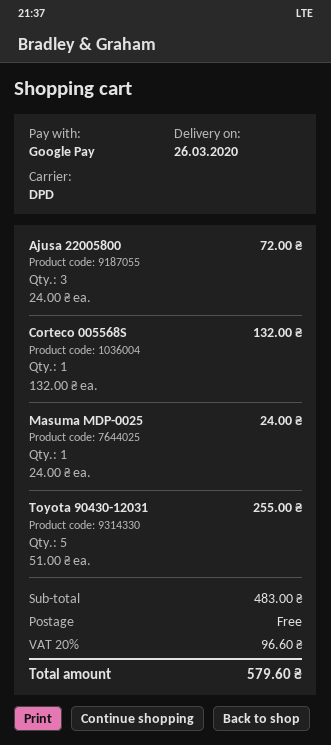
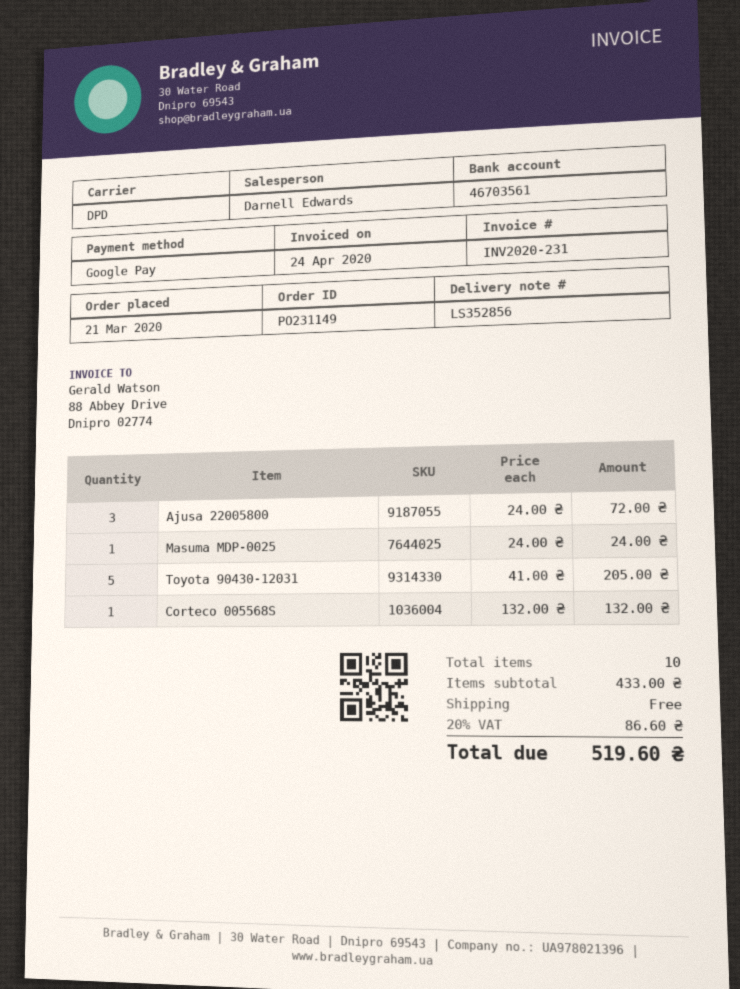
Toyota 90430-12031: 5 x 51.00 = 255.00 -> 5 x 41.00 = 205.00
subtotal: 483.00 -> 433.00
tax: 20% = 96.60 -> 20% = 86.60
total: 579.60 -> 519.60

